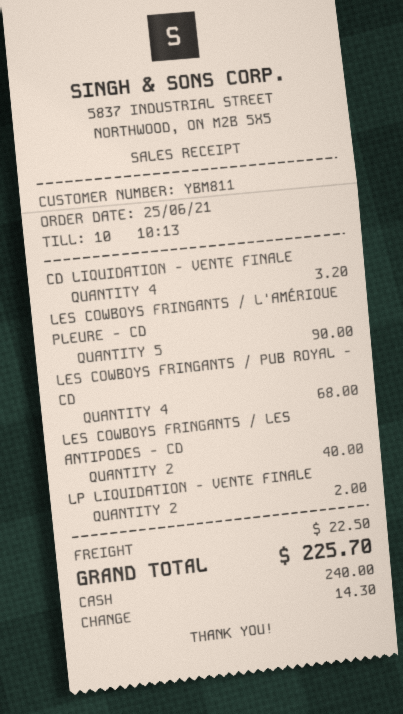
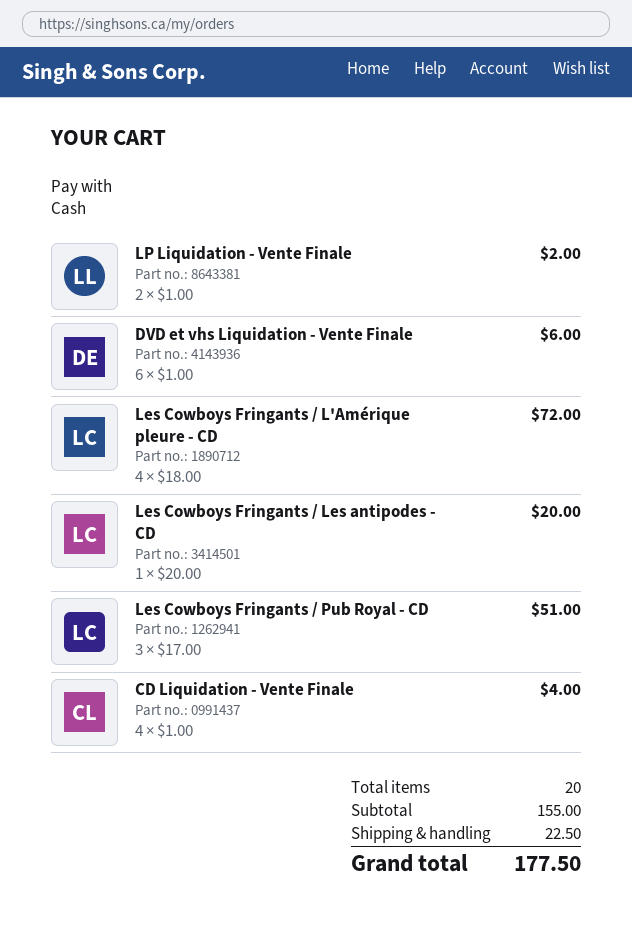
CD LIQUIDATION - VENTE FINALE: 4 for 3.20 -> 4 for 4.00
LES COWBOYS FRINGANTS / L'AMÉRIQUE PLEURE - CD: 5 for 90.00 -> 4 for 72.00
LES COWBOYS FRINGANTS / PUB ROYAL - CD: 4 for 68.00 -> 3 for 51.00
LES COWBOYS FRINGANTS / LES ANTIPODES - CD: 2 for 40.00 -> 1 for 20.00
DVD et vhs Liquidation - Vente Finale: none -> 6 for 6.00
total: 225.70 -> 177.50

